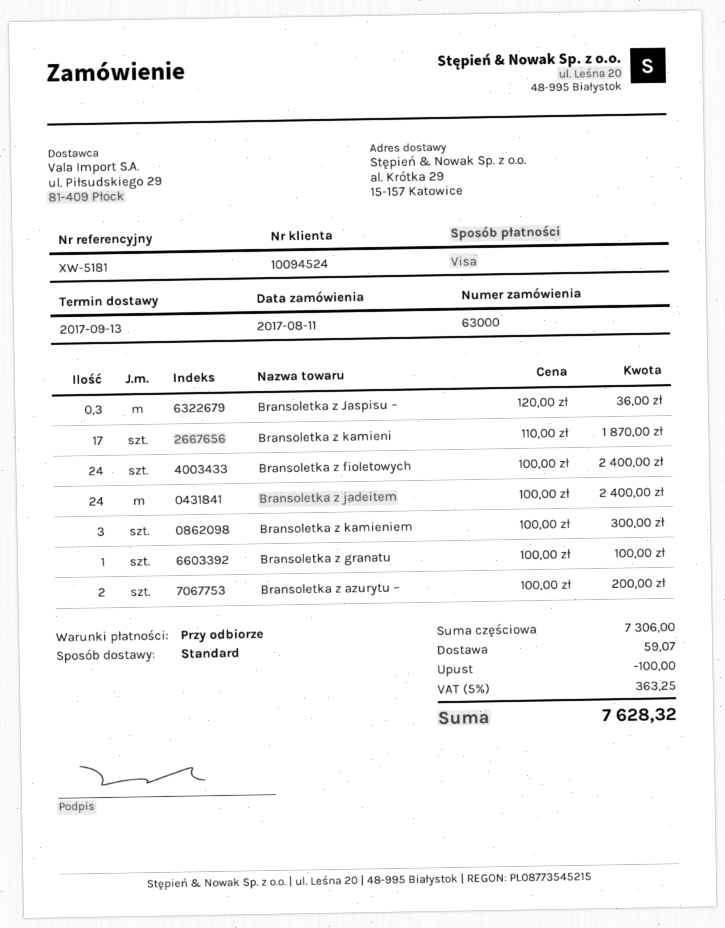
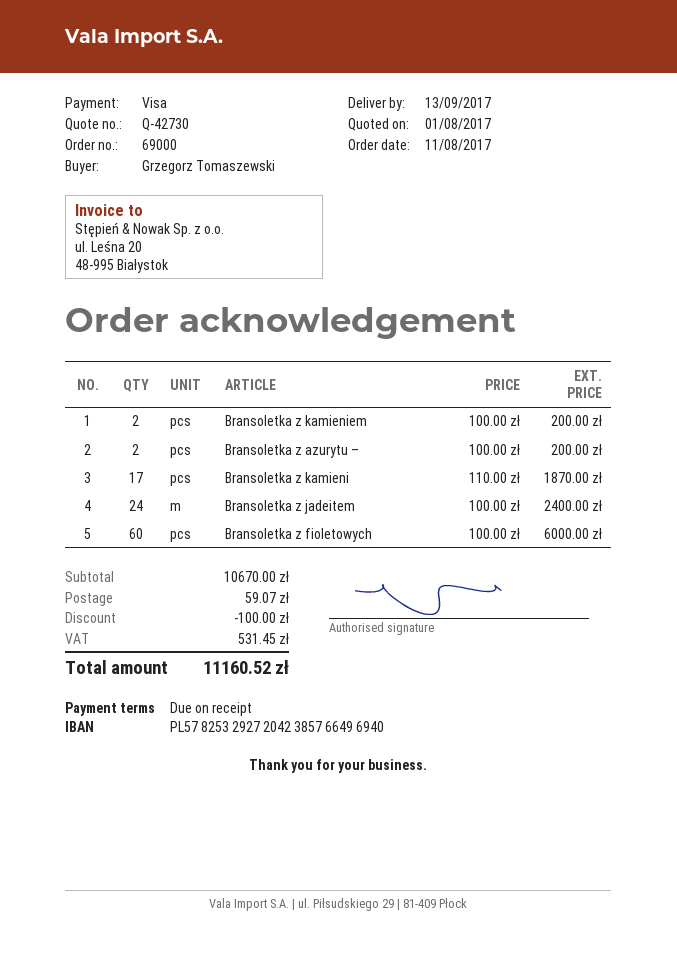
order number: 63000 -> 69000
Bransoletka z Jaspisu –: 0.3 x 120.00 = 36.00 -> none
Bransoletka z fioletowych: 24 x 100.00 = 2400.00 -> 60 x 100.00 = 6000.00
Bransoletka z kamieniem: 3 x 100.00 = 300.00 -> 2 x 100.00 = 200.00
Bransoletka z granatu: 1 x 100.00 = 100.00 -> none
subtotal: 7306.00 -> 10670.00
tax: 363.25 -> 531.45
total: 7628.32 -> 11160.52

